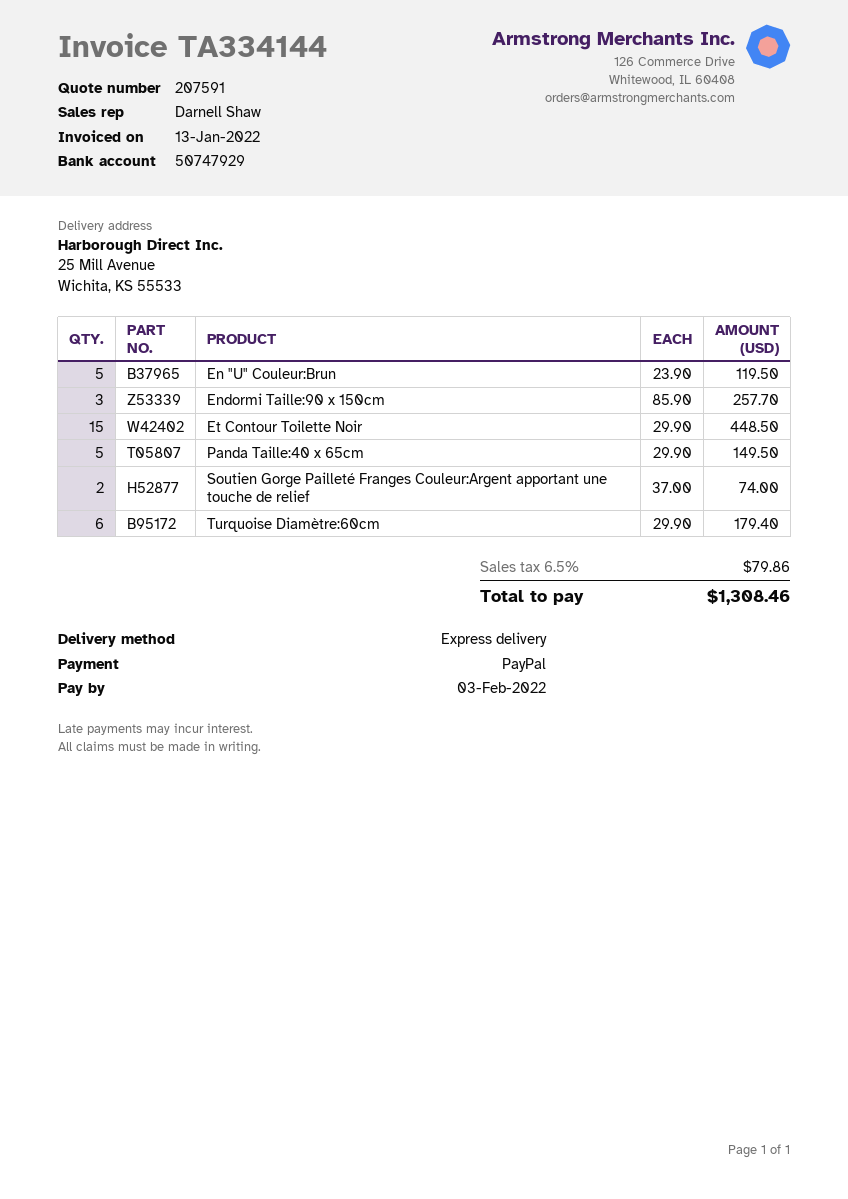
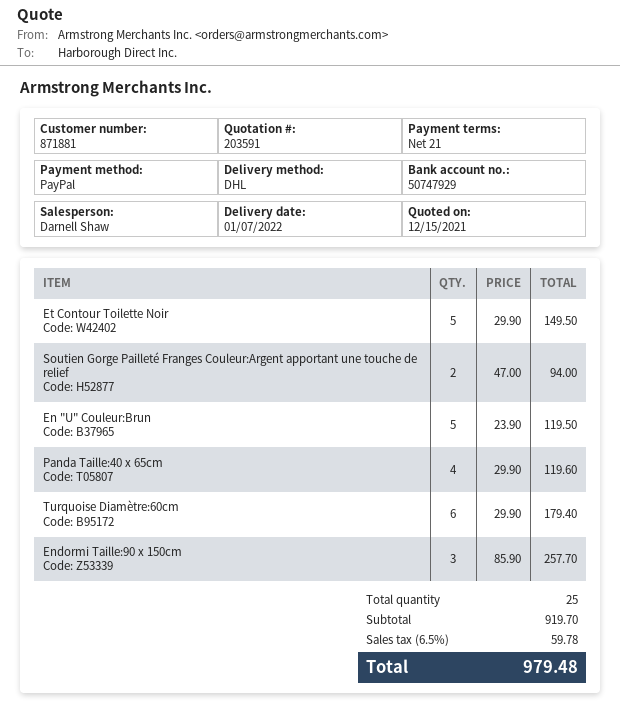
quote number: 207591 -> 203591
shipping method: express -> DHL
Et Contour Toilette Noir: 15 x 29.90 = 448.50 -> 5 x 29.90 = 149.50
Panda Taille:40 x 65cm: 5 x 29.90 = 149.50 -> 4 x 29.90 = 119.60
Soutien Gorge Pailleté Franges Couleur:Argent apportant une touche de relief: 2 x 37.00 = 74.00 -> 2 x 47.00 = 94.00
tax: 6.5% = 79.86 -> 6.5% = 59.78
total: 1308.46 -> 979.48

